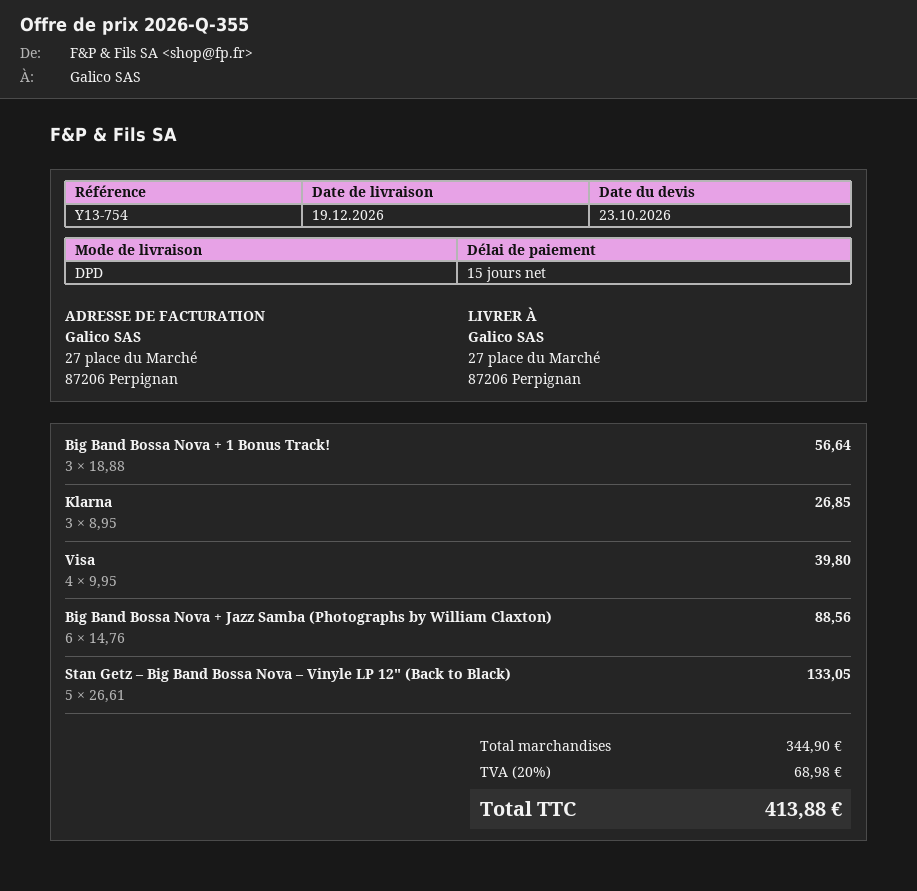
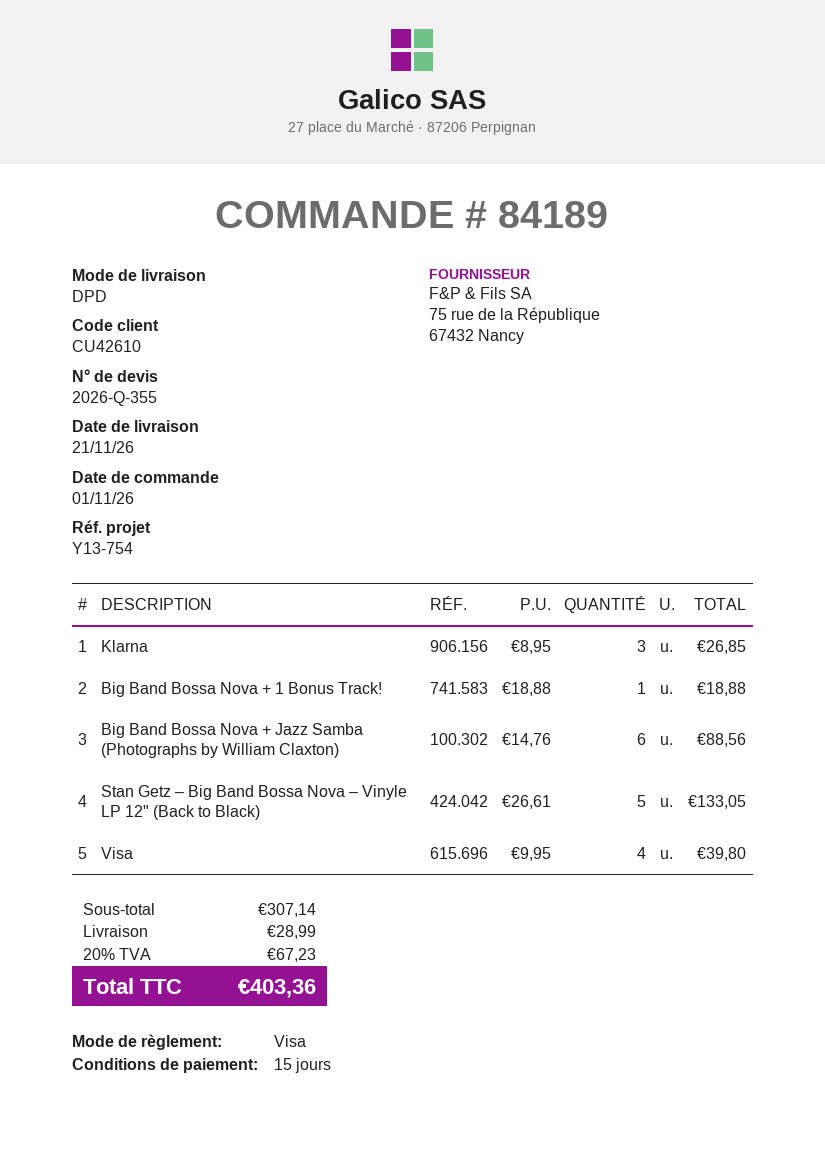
delivery date: 2026-12-19 -> 2026-11-21
Big Band Bossa Nova + 1 Bonus Track!: 3 x 18.88 = 56.64 -> 1 x 18.88 = 18.88
subtotal: 344.90 -> 307.14
shipping: none -> 28.99
tax: 20% = 68.98 -> 20% = 67.23
total: 413.88 -> 403.36

